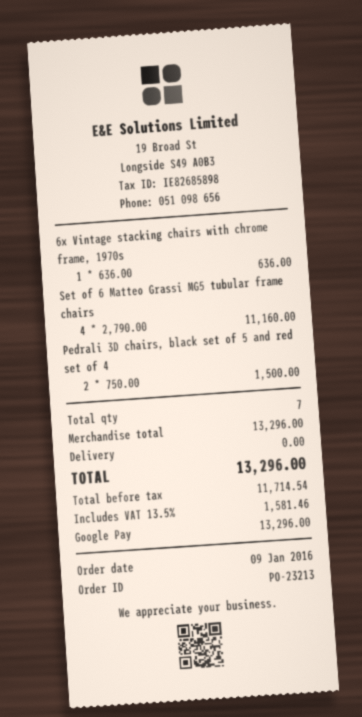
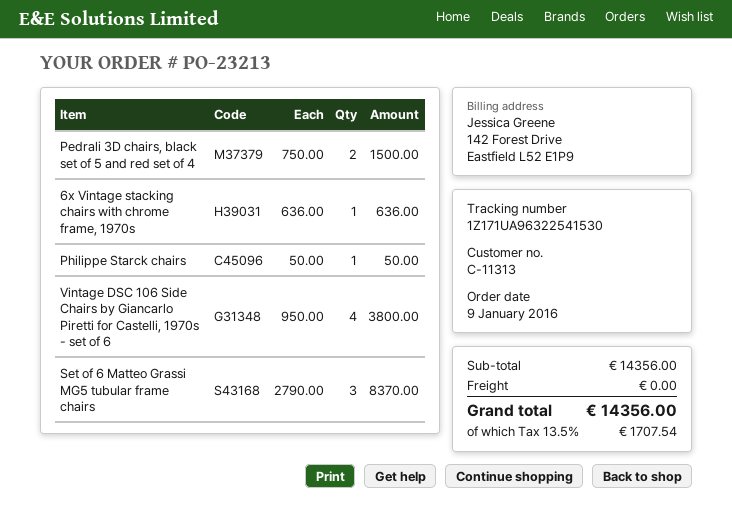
Set of 6 Matteo Grassi MG5 tubular frame chairs: 4 x 2790.00 = 11160.00 -> 3 x 2790.00 = 8370.00
Philippe Starck chairs: none -> 1 x 50.00 = 50.00
Vintage DSC 106 Side Chairs by Giancarlo Piretti for Castelli, 1970s - set of 6: none -> 4 x 950.00 = 3800.00
subtotal: 13296.00 -> 14356.00
tax: 13.5% = 1581.46 -> 13.5% = 1707.54
total: 13296.00 -> 14356.00

